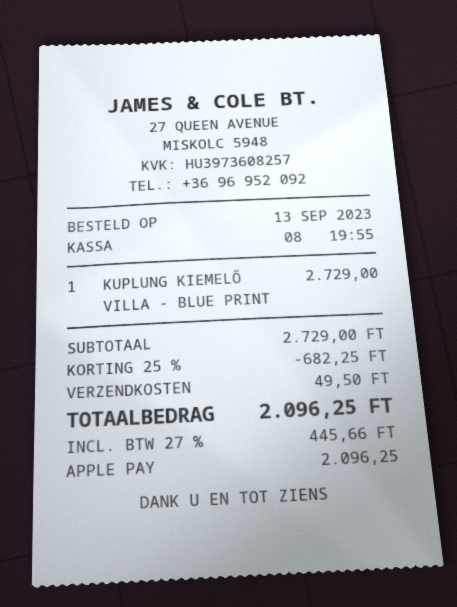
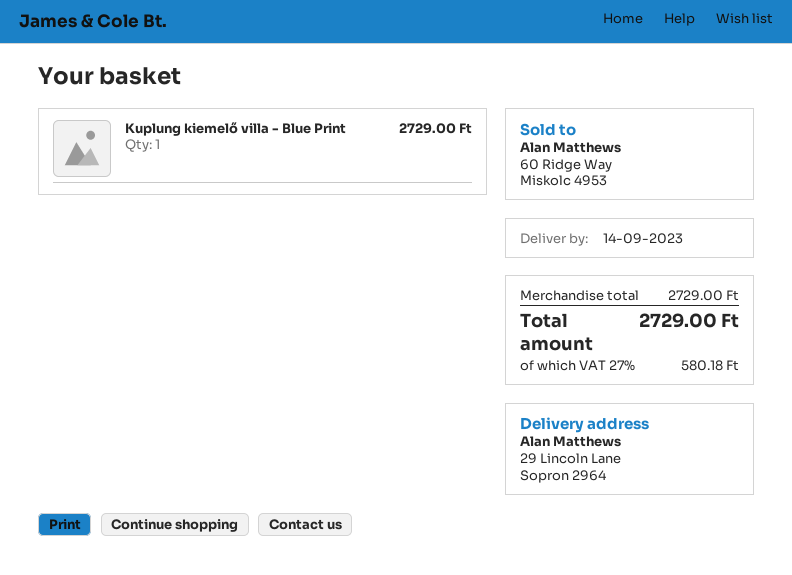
discount: 25% = 682.25 -> none
shipping: 49.50 -> none
tax: 27% = 445.66 -> 27% = 580.18
total: 2096.25 -> 2729.00

